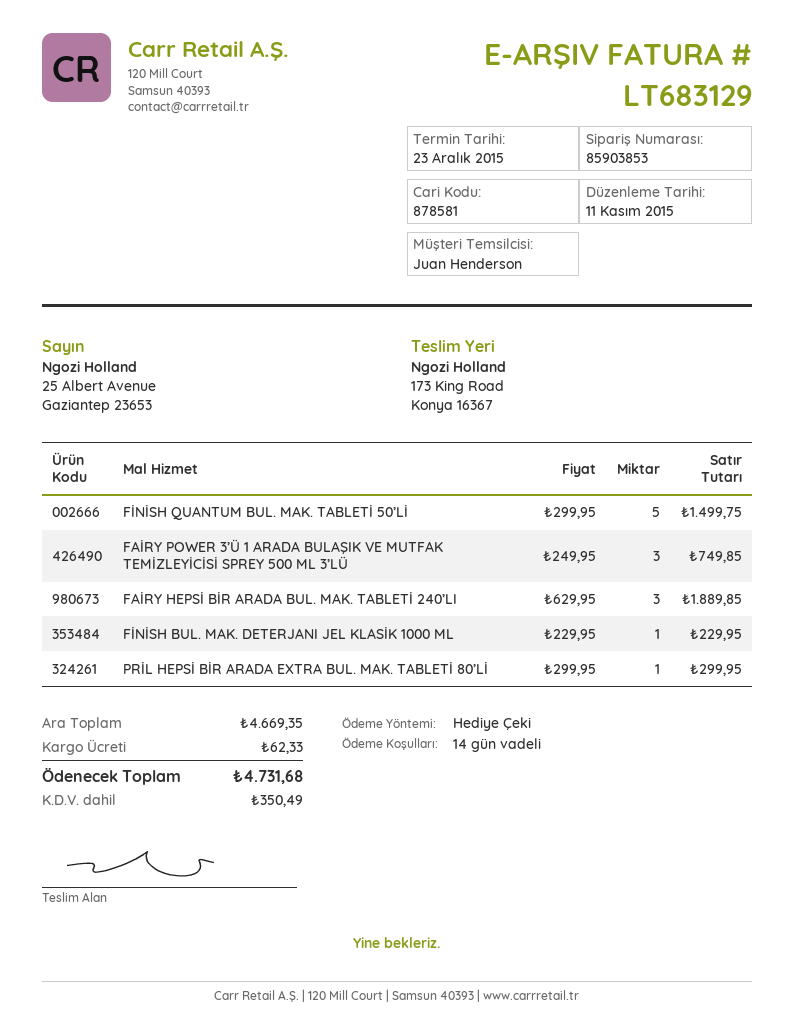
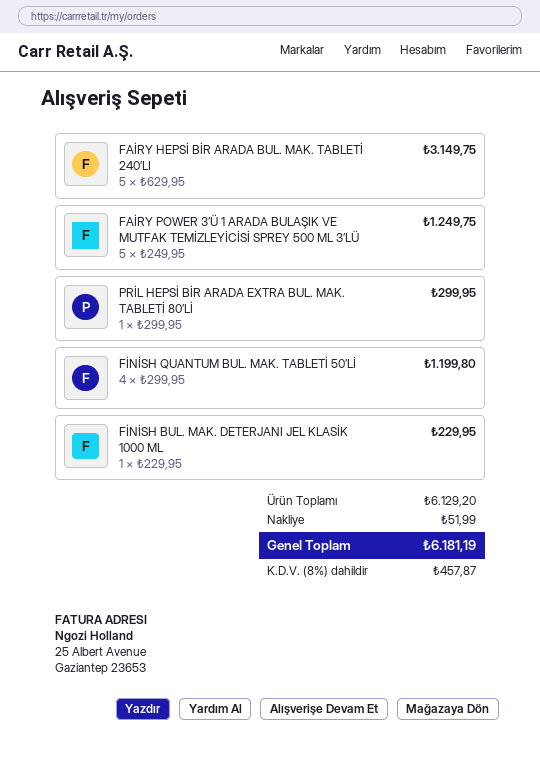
FİNİSH QUANTUM BUL. MAK. TABLETİ 50’Lİ: 5 x 299.95 = 1499.75 -> 4 x 299.95 = 1199.80
FAİRY POWER 3’Ü 1 ARADA BULAŞIK VE MUTFAK TEMİZLEYİCİSİ SPREY 500 ML 3’LÜ: 3 x 249.95 = 749.85 -> 5 x 249.95 = 1249.75
FAİRY HEPSİ BİR ARADA BUL. MAK. TABLETİ 240’LI: 3 x 629.95 = 1889.85 -> 5 x 629.95 = 3149.75
subtotal: 4669.35 -> 6129.20
shipping: 62.33 -> 51.99
tax: 350.49 -> 457.87
total: 4731.68 -> 6181.19

